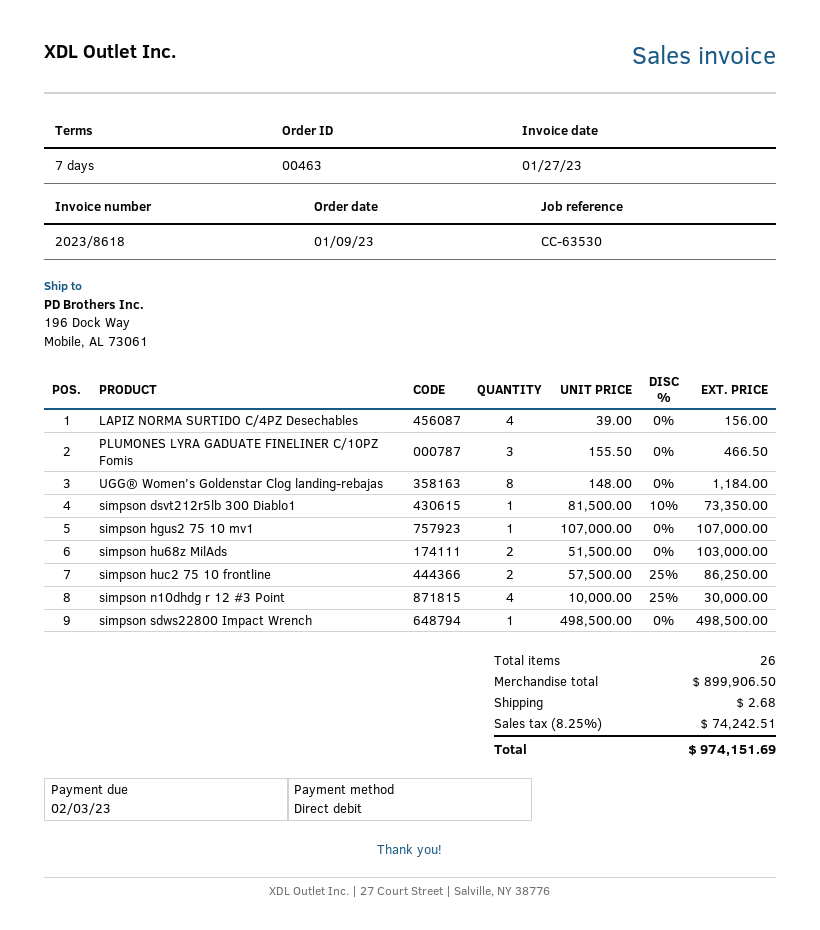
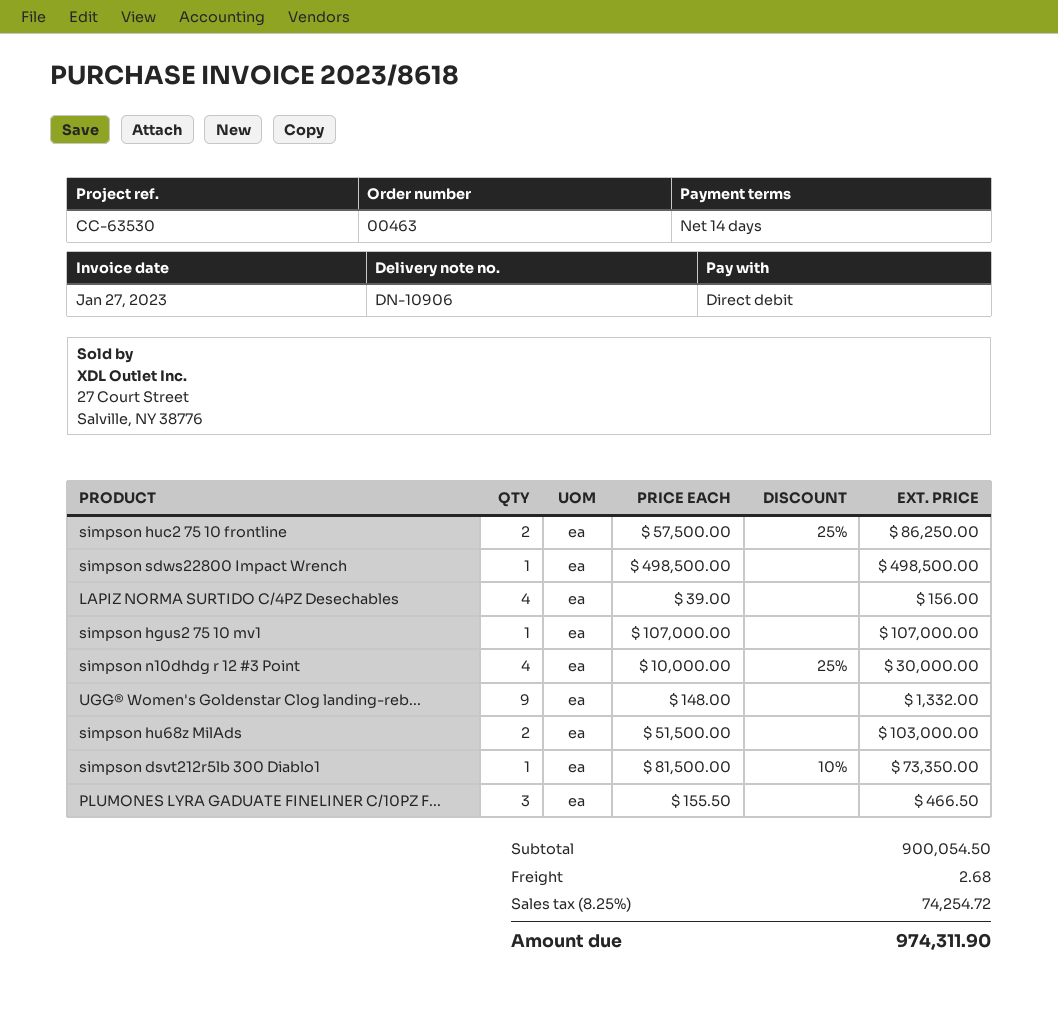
payment terms: 7 days -> 14 days
UGG® Women's Goldenstar Clog landing-rebajas: 8 x 148.00 = 1184.00 -> 9 x 148.00 = 1332.00
subtotal: 899906.50 -> 900054.50
tax: 8.25% = 74242.51 -> 8.25% = 74254.72
total: 974151.69 -> 974311.90

